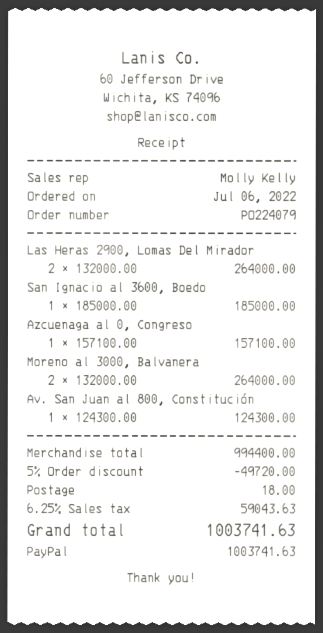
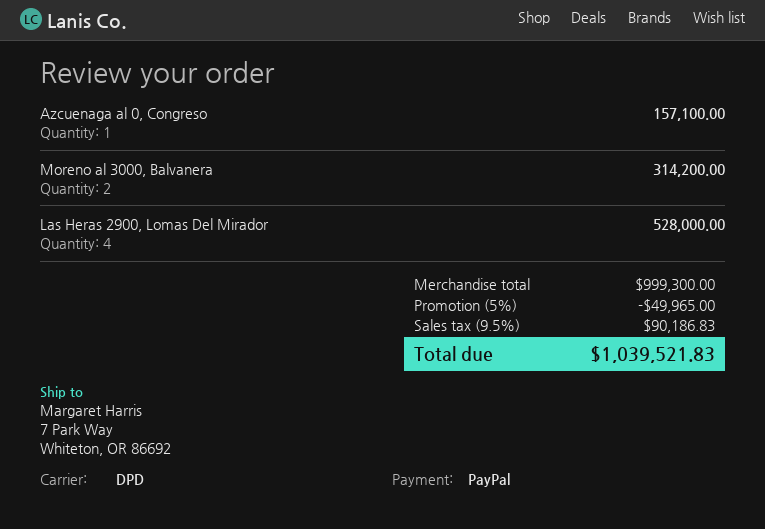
Las Heras 2900, Lomas Del Mirador: 2 for 264000.00 -> 4 for 528000.00
San Ignacio al 3600, Boedo: 1 for 185000.00 -> none
Moreno al 3000, Balvanera: 2 for 264000.00 -> 2 for 314200.00
Av. San Juan al 800, Constitución: 1 for 124300.00 -> none
subtotal: 994400.00 -> 999300.00
discount: 5% = 49720.00 -> 5% = 49965.00
shipping: 18.00 -> none
tax: 6.25% = 59043.63 -> 9.5% = 90186.83
total: 1003741.63 -> 1039521.83

